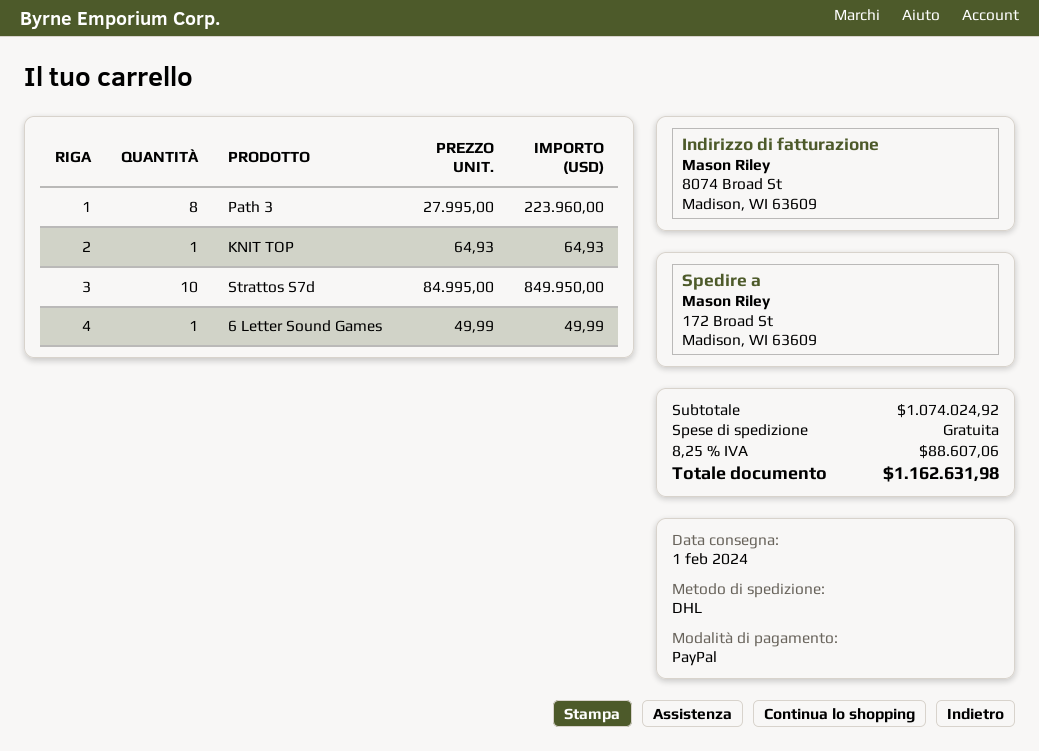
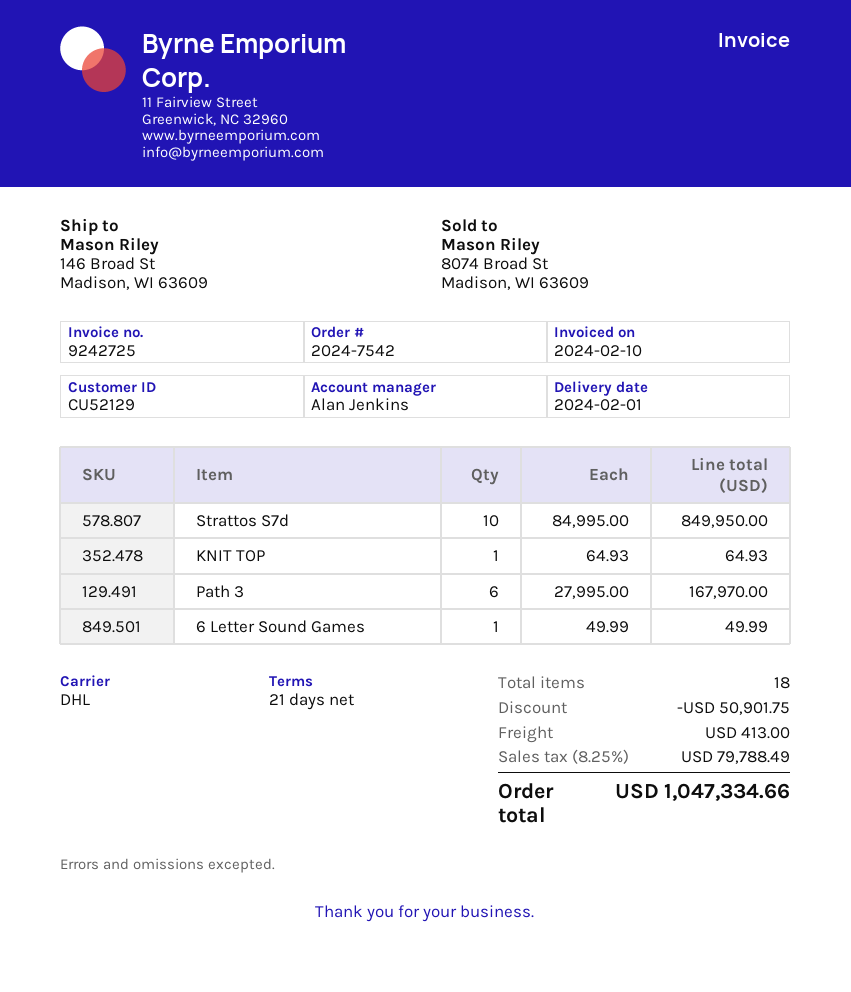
ship to: 172 Broad St, Madison, WI 63609 -> 146 Broad St, Madison, WI 63609
Path 3: 8 x 27995.00 = 223960.00 -> 6 x 27995.00 = 167970.00
discount: none -> 50901.75
shipping: 0.00 -> 413.00
tax: 8.25% = 88607.06 -> 8.25% = 79788.49
total: 1162631.98 -> 1047334.66

